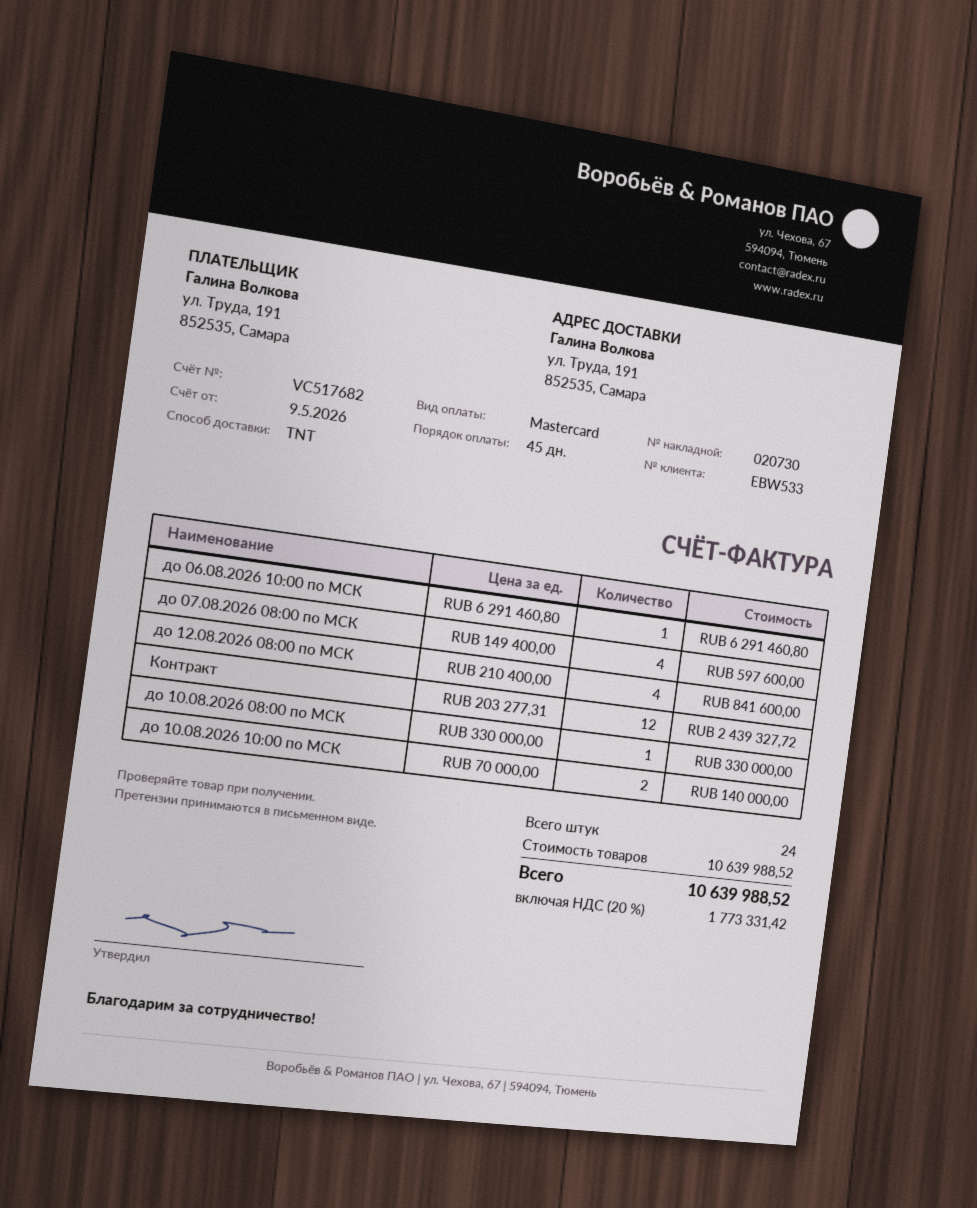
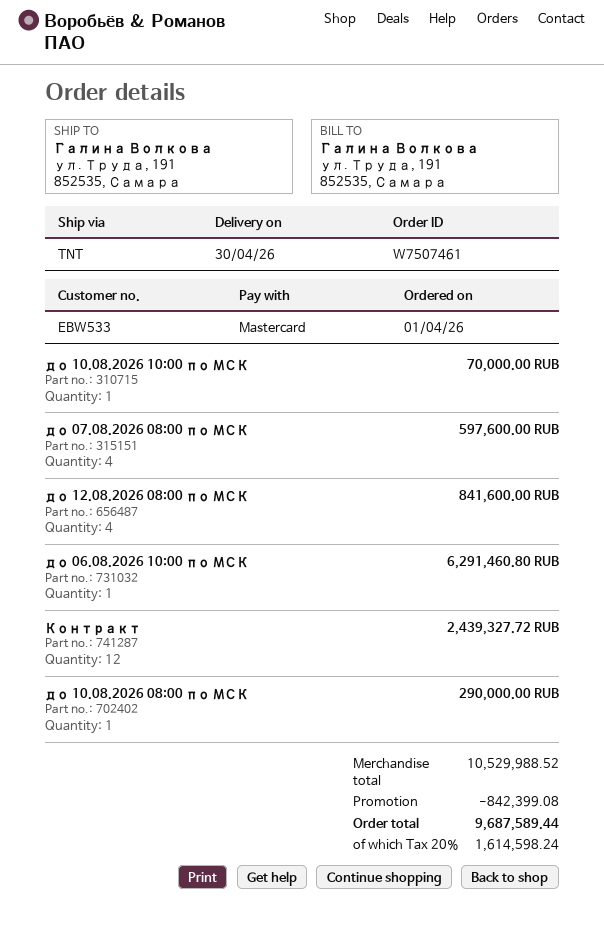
до 10.08.2026 08:00 по МСК: 1 for 330000.00 -> 1 for 290000.00
до 10.08.2026 10:00 по МСК: 2 for 140000.00 -> 1 for 70000.00
subtotal: 10639988.52 -> 10529988.52
discount: none -> 842399.08
tax: 20% = 1773331.42 -> 20% = 1614598.24
total: 10639988.52 -> 9687589.44

